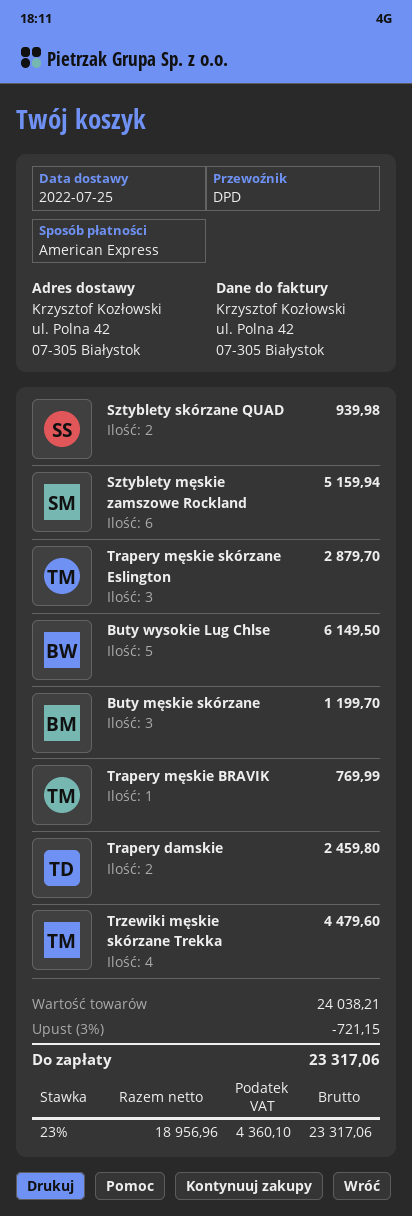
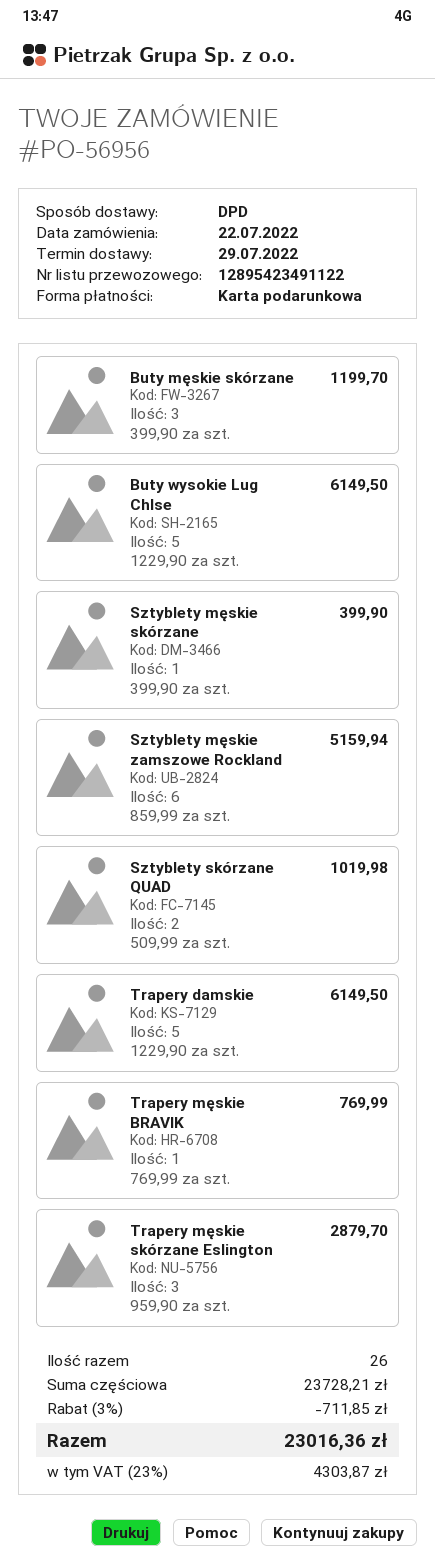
delivery date: 2022-07-25 -> 2022-07-29
payment method: American Express -> gift card
Sztyblety skórzane QUAD: 2 for 939.98 -> 2 for 1019.98
Trapery damskie: 2 for 2459.80 -> 5 for 6149.50
Trzewiki męskie skórzane Trekka: 4 for 4479.60 -> none
Sztyblety męskie skórzane: none -> 1 for 399.90
subtotal: 24038.21 -> 23728.21
discount: 3% = 721.15 -> 3% = 711.85
tax: 23% = 4360.10 -> 23% = 4303.87
total: 23317.06 -> 23016.36

